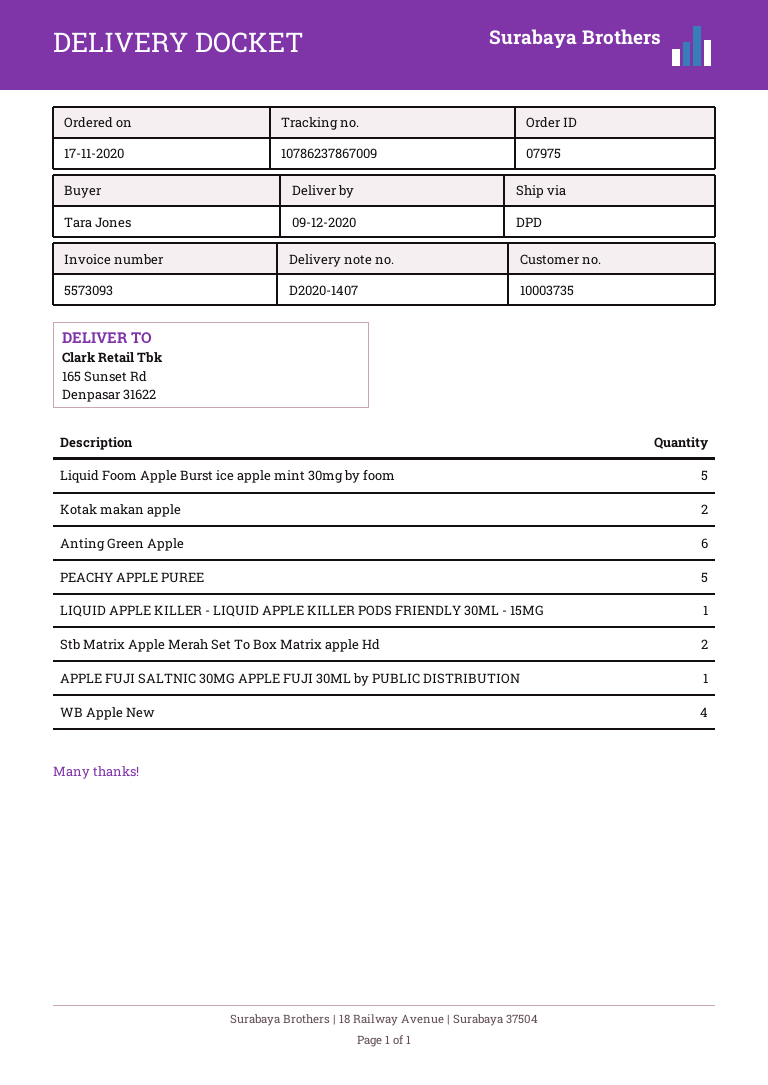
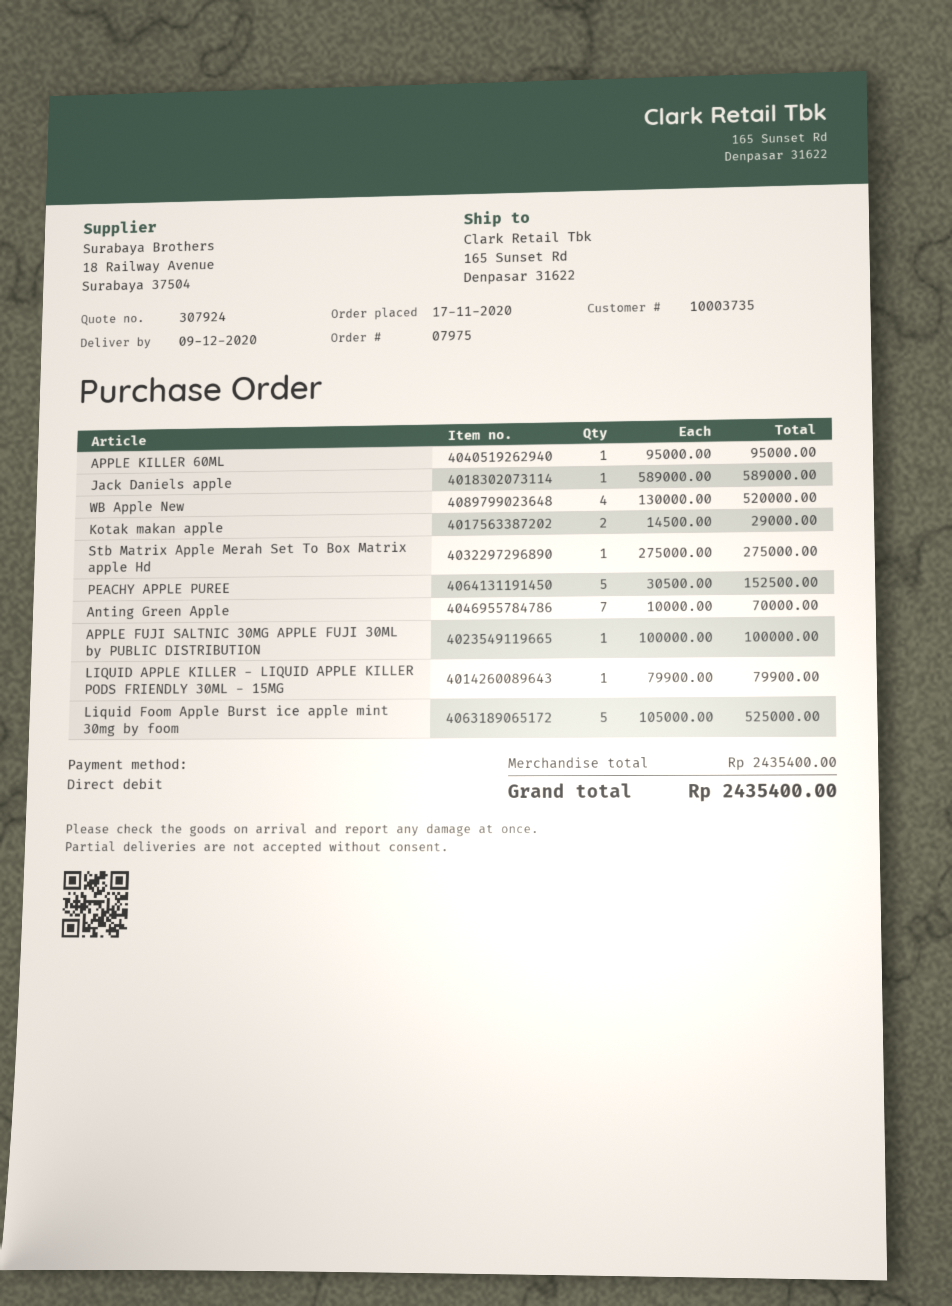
Anting Green Apple: 6 -> 7
Stb Matrix Apple Merah Set To Box Matrix apple Hd: 2 -> 1
APPLE KILLER 60ML: none -> 1
Jack Daniels apple: none -> 1

